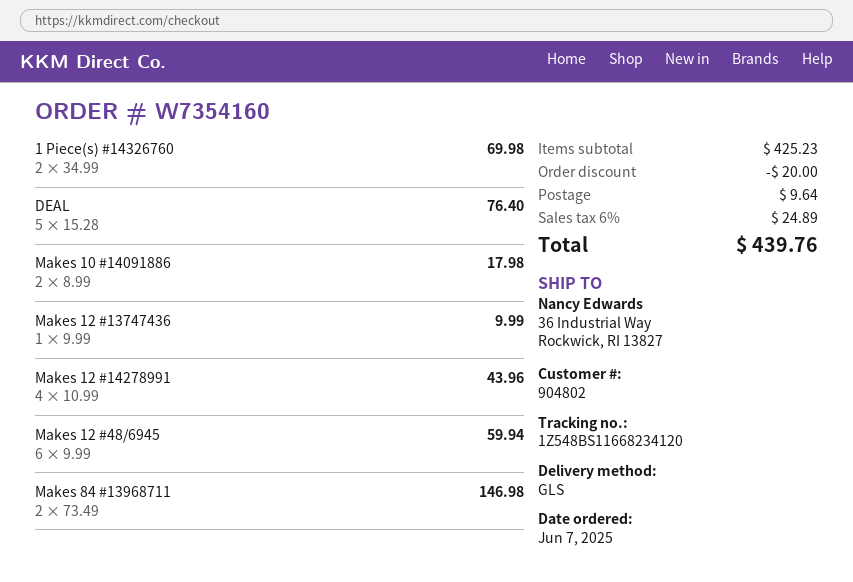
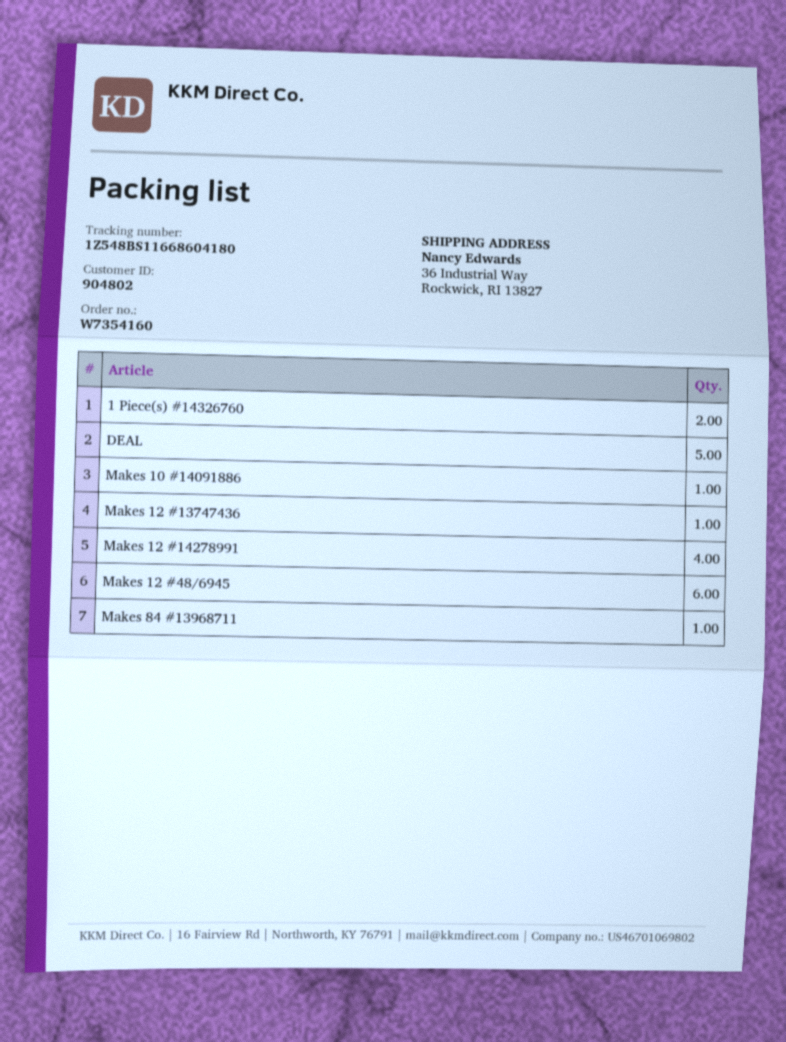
tracking number: 1Z548BS11668234120 -> 1Z548BS11668604180
Makes 10 #14091886: 2 -> 1
Makes 84 #13968711: 2 -> 1

